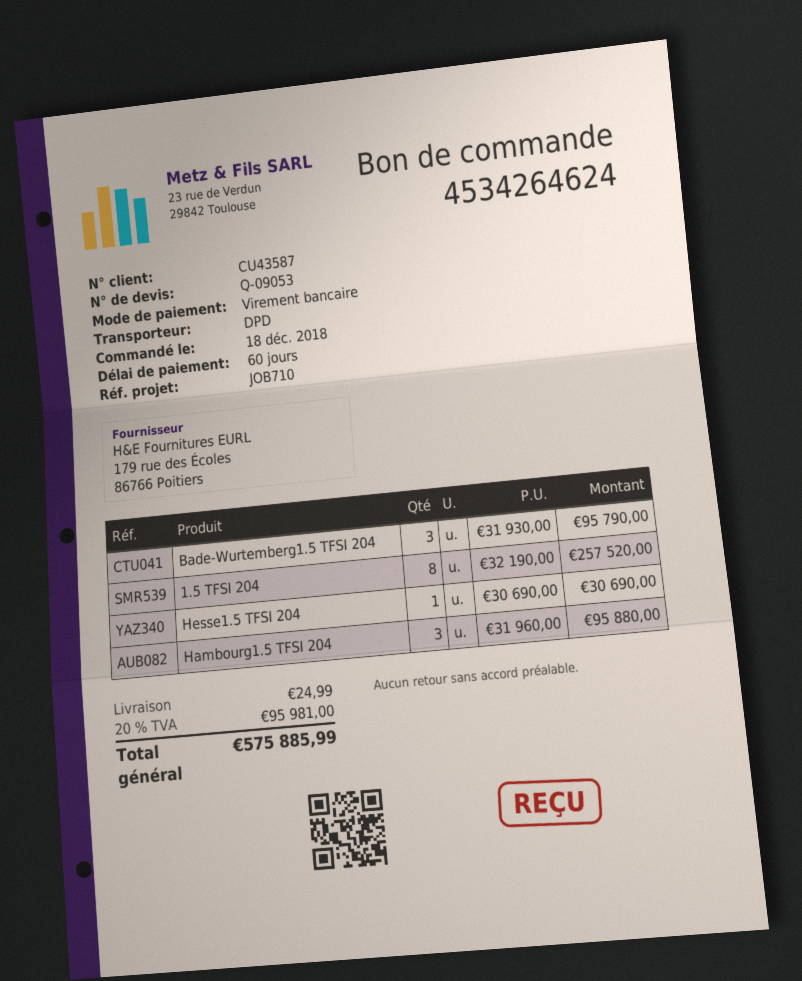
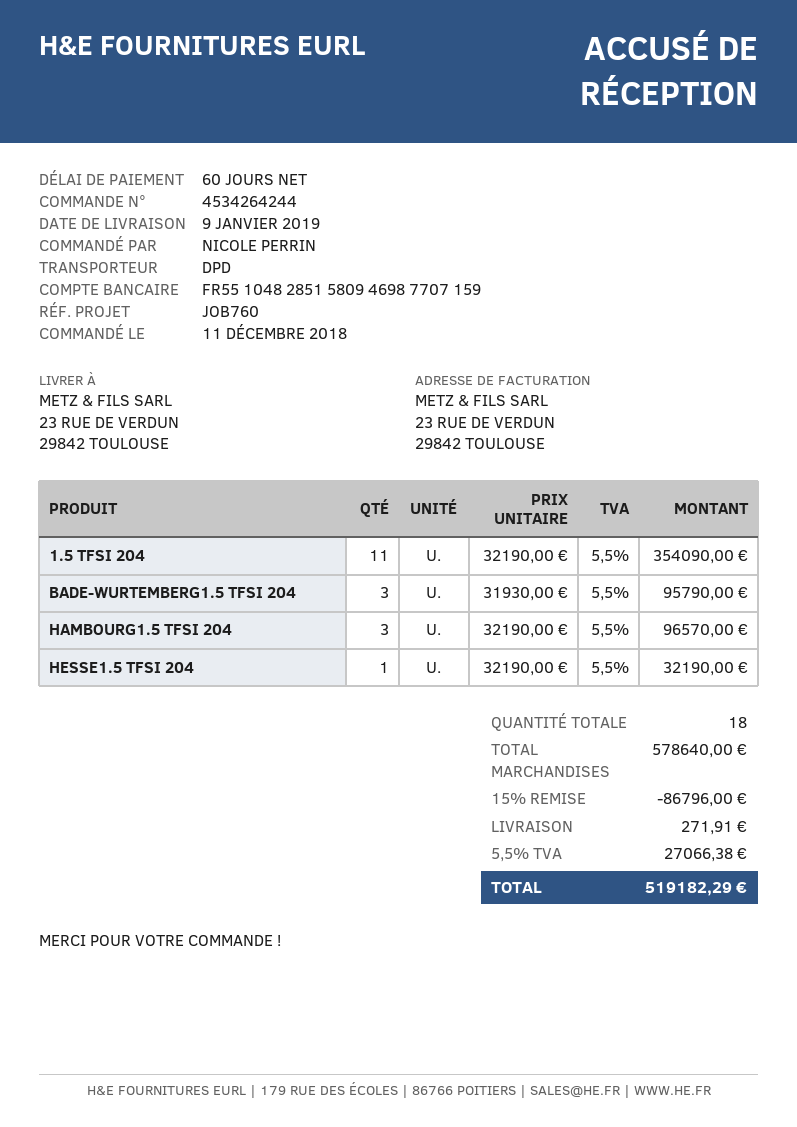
order number: 4534264624 -> 4534264244
order date: 2018-12-18 -> 2018-12-11
reference: JOB710 -> JOB760
1.5 TFSI 204: 8 x 32190.00 = 257520.00 -> 11 x 32190.00 = 354090.00
Hesse1.5 TFSI 204: 1 x 30690.00 = 30690.00 -> 1 x 32190.00 = 32190.00
Hambourg1.5 TFSI 204: 3 x 31960.00 = 95880.00 -> 3 x 32190.00 = 96570.00
discount: none -> 15% = 86796.00
shipping: 24.99 -> 271.91
tax: 20% = 95981.00 -> 5.5% = 27066.38
total: 575885.99 -> 519182.29

